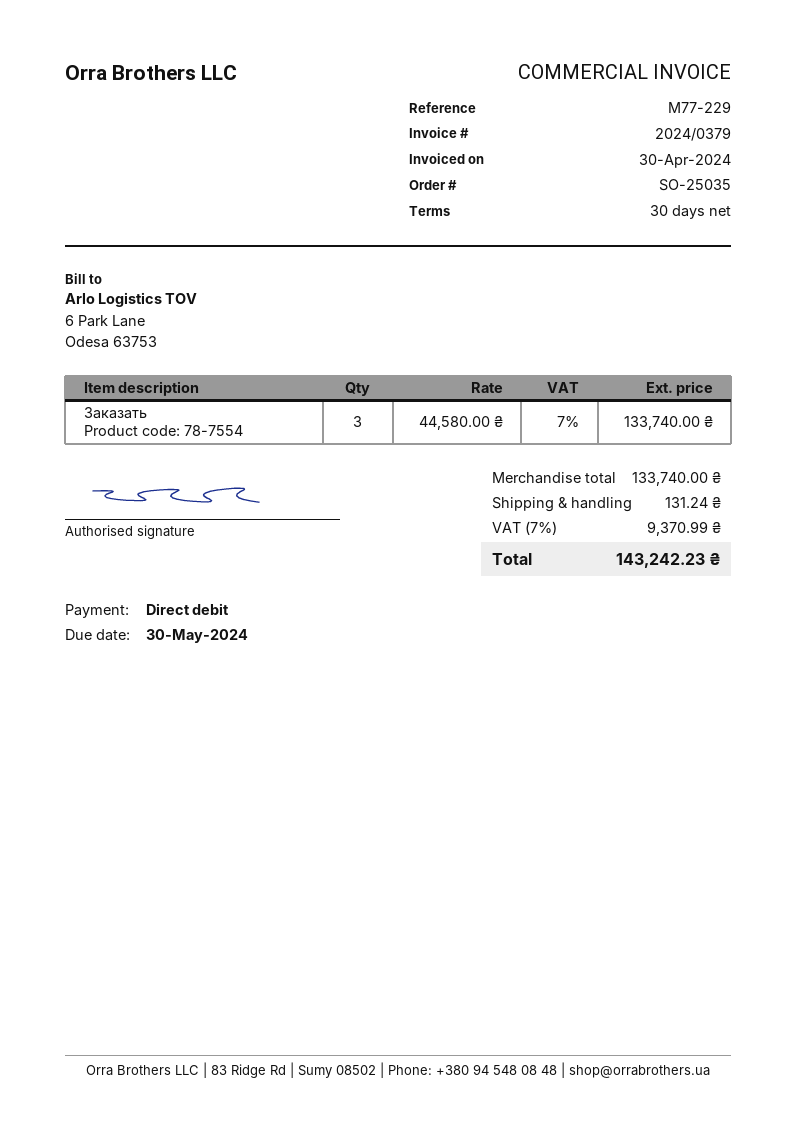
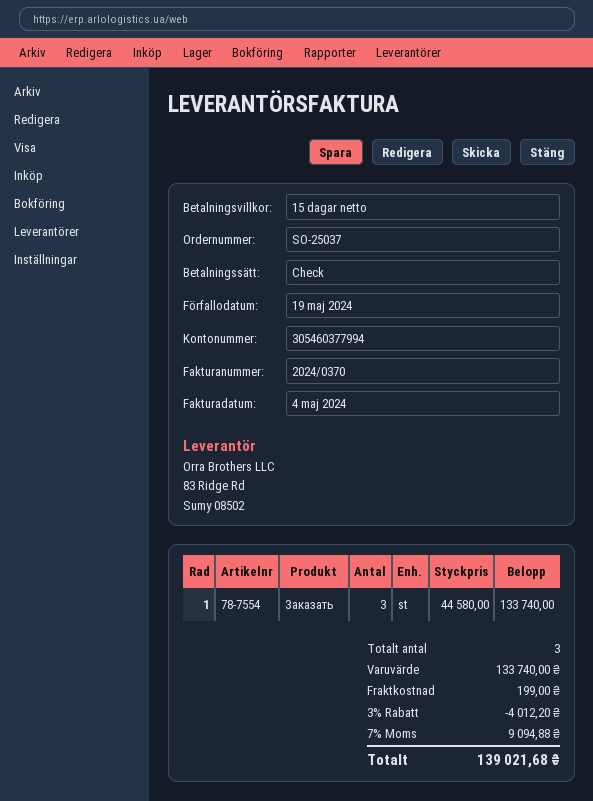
order number: SO-25035 -> SO-25037
invoice number: 2024/0379 -> 2024/0370
invoice date: 2024-04-30 -> 2024-05-04
payment terms: 30 days -> 15 days
due date: 2024-05-30 -> 2024-05-19
payment method: direct debit -> cheque
discount: none -> 3% = 4012.20
shipping: 131.24 -> 199.00
tax: 7% = 9370.99 -> 7% = 9094.88
total: 143242.23 -> 139021.68

